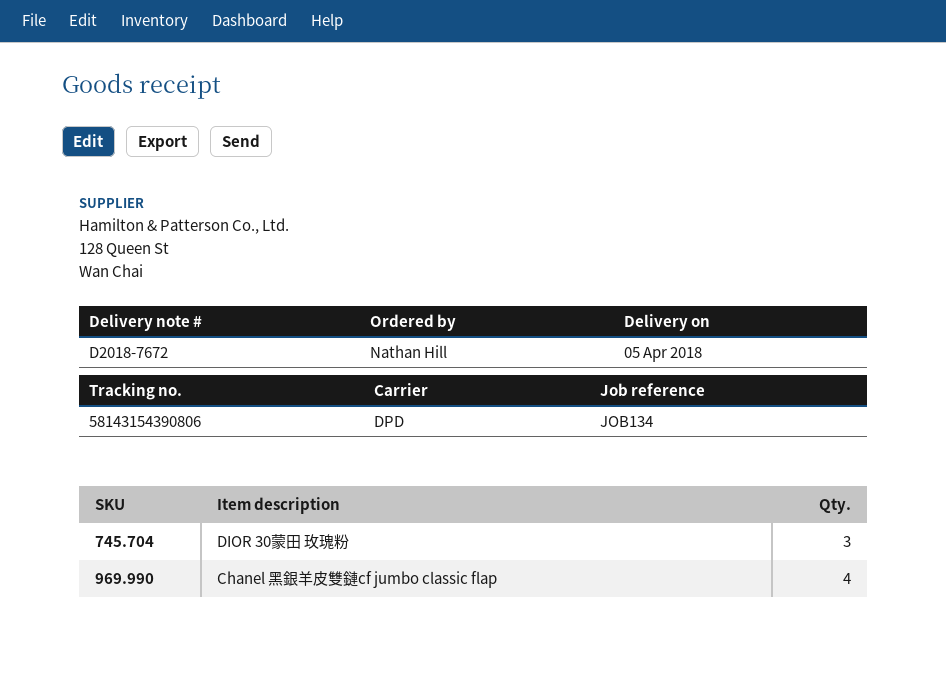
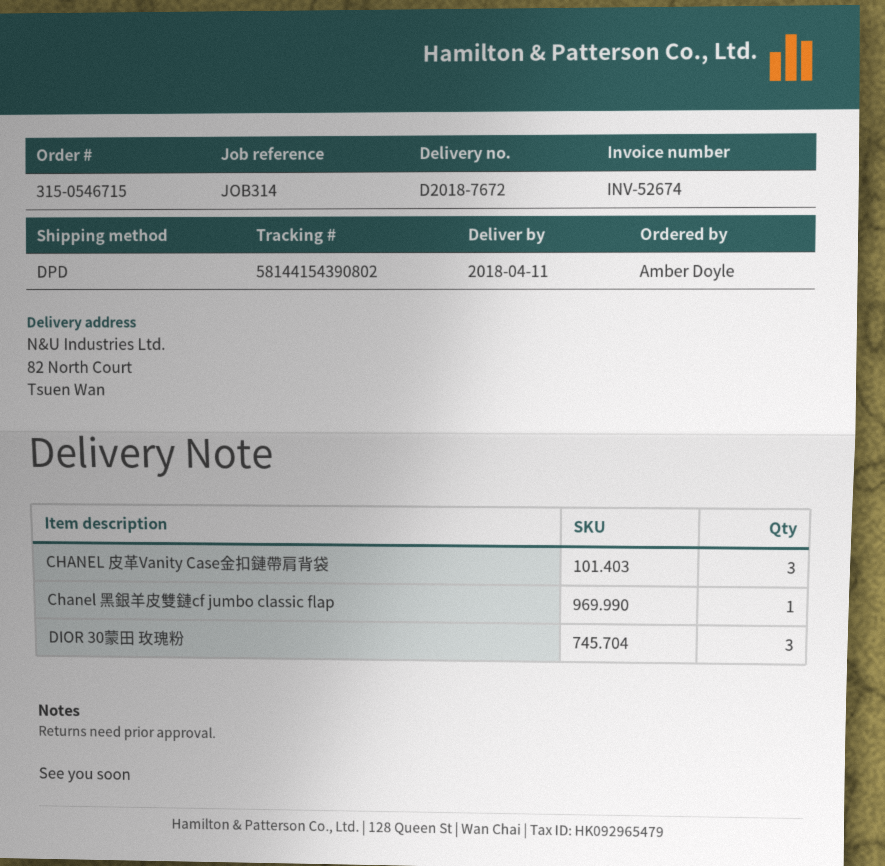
delivery date: 2018-04-05 -> 2018-04-11
reference: JOB134 -> JOB314
ordered by: Nathan Hill -> Amber Doyle
tracking number: 58143154390806 -> 58144154390802
Chanel 黑銀羊皮雙鏈cf jumbo classic flap: 4 -> 1
CHANEL 皮革Vanity Case金扣鏈帶肩背袋: none -> 3

